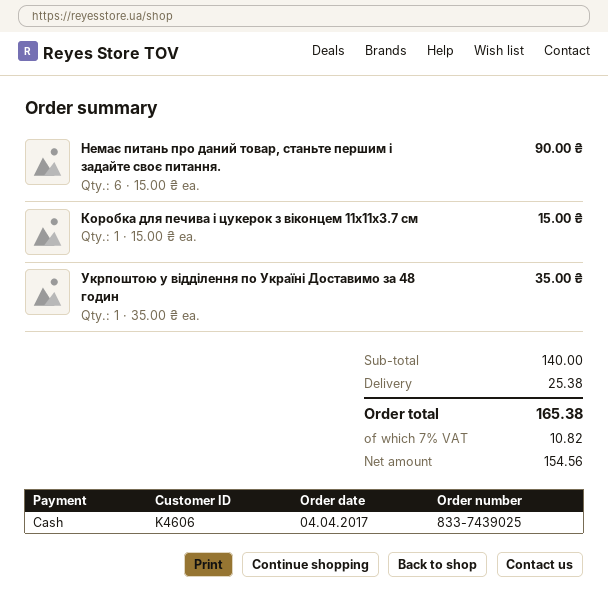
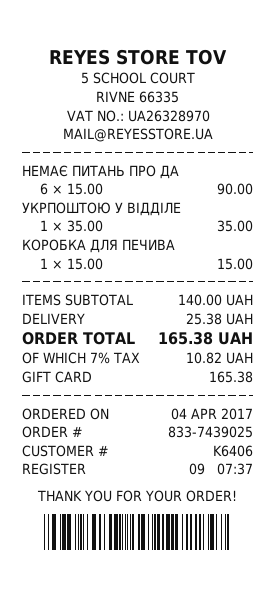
customer number: K4606 -> K6406
payment method: cash -> gift card

